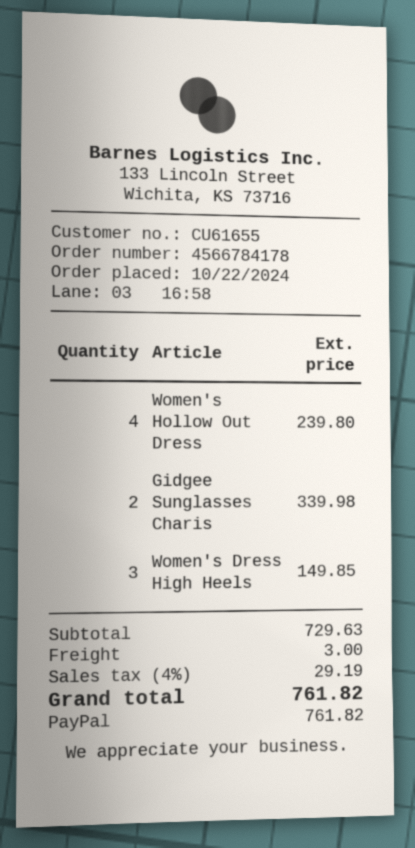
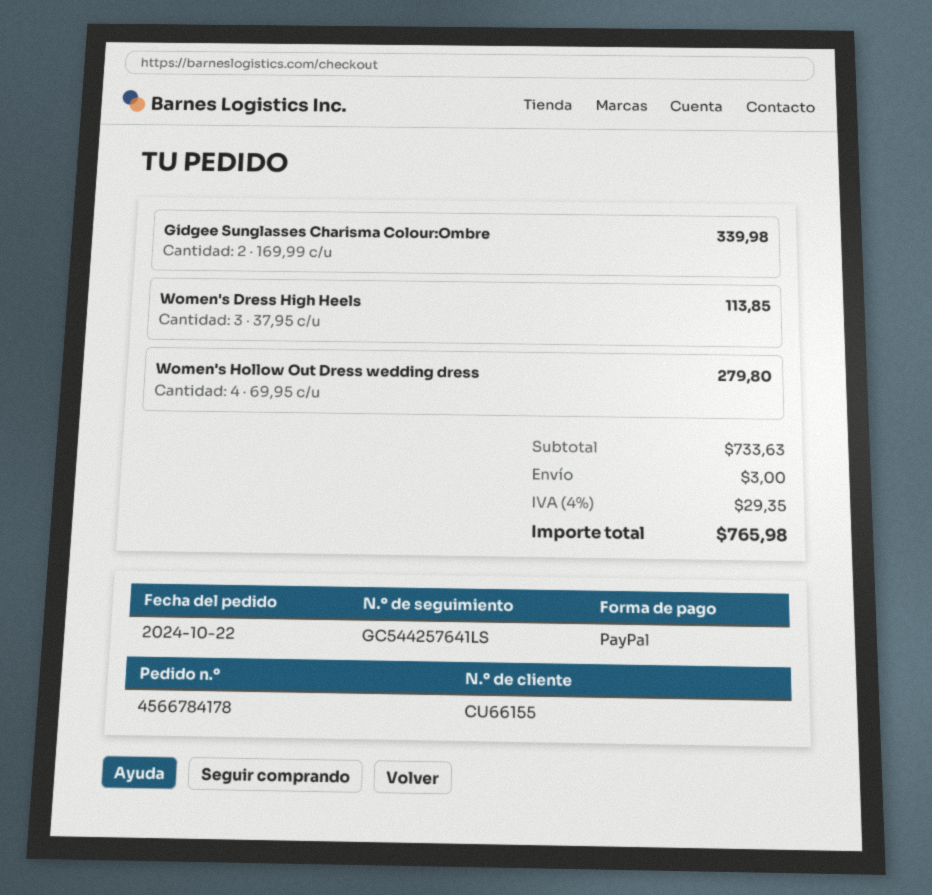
customer number: CU61655 -> CU66155
Women's Hollow Out Dress: 4 for 239.80 -> 4 for 279.80
Women's Dress High Heels: 3 for 149.85 -> 3 for 113.85
subtotal: 729.63 -> 733.63
tax: 4% = 29.19 -> 4% = 29.35
total: 761.82 -> 765.98

